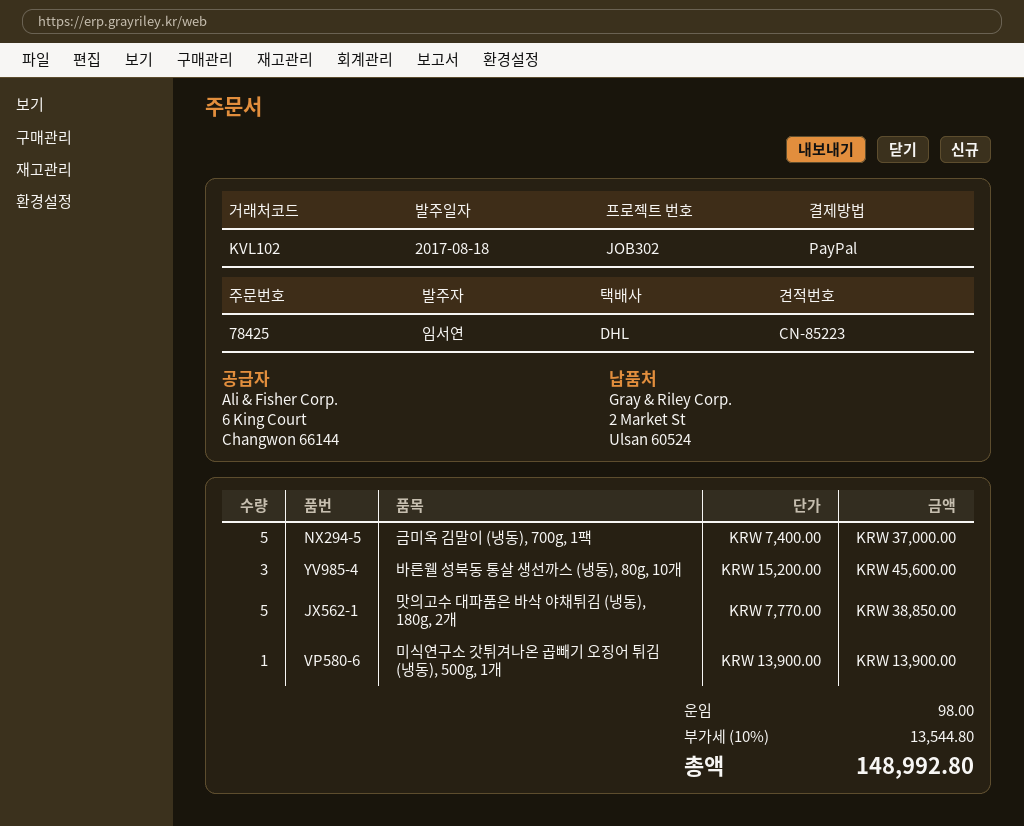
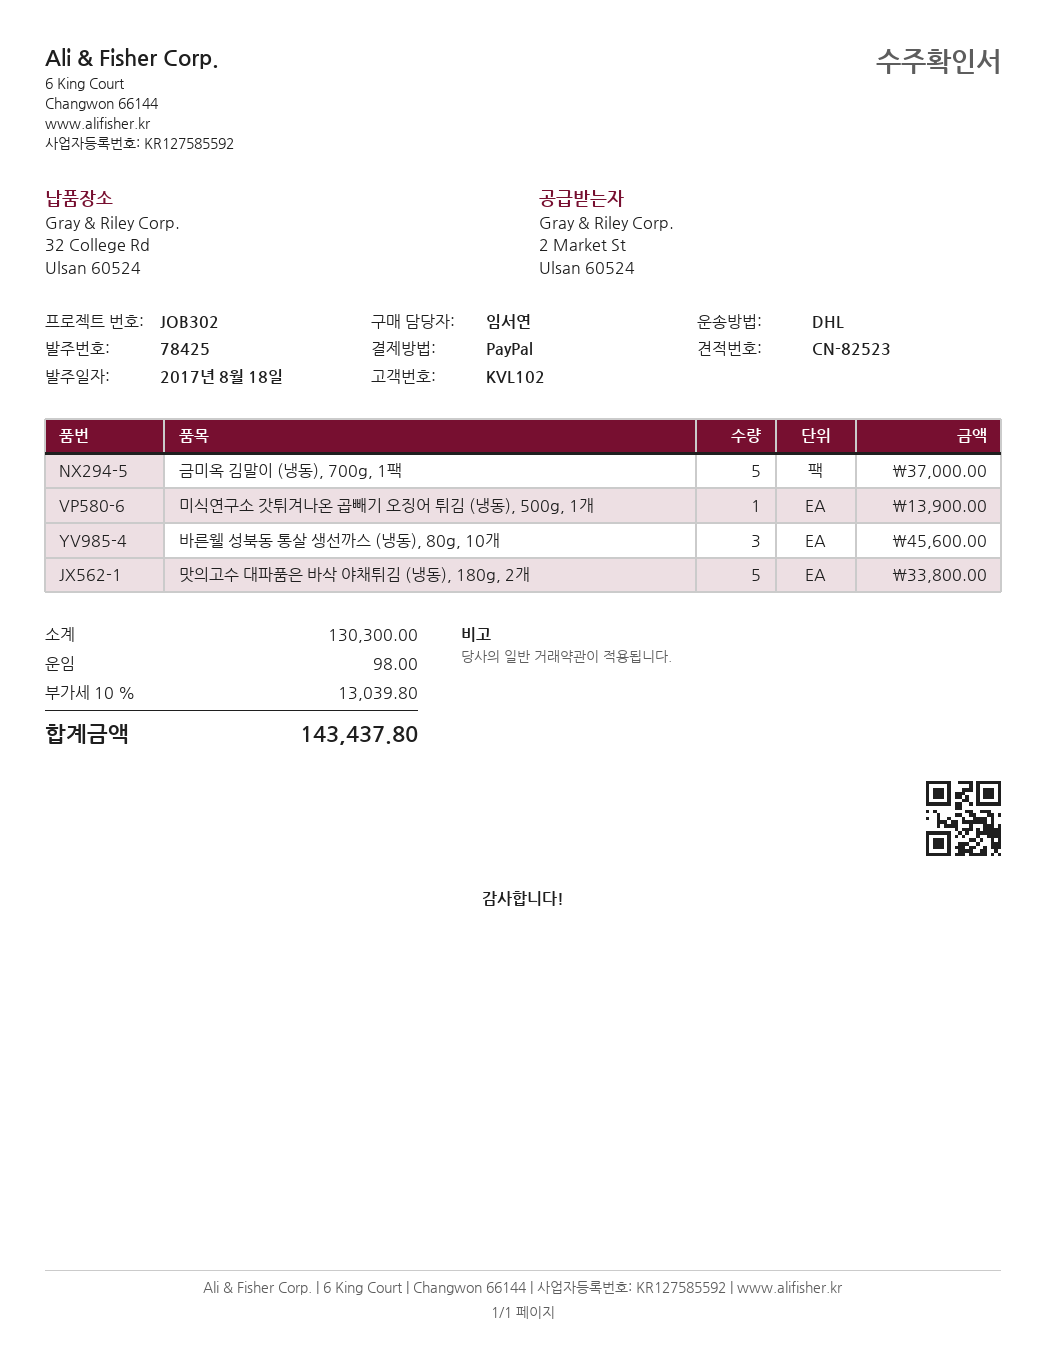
quote number: CN-85223 -> CN-82523
ship to: 2 Market St, Ulsan 60524 -> 32 College Rd, Ulsan 60524
맛의고수 대파품은 바삭 야채튀김 (냉동), 180g, 2개: 5 for 38850.00 -> 5 for 33800.00
tax: 10% = 13544.80 -> 10% = 13039.80
total: 148992.80 -> 143437.80

